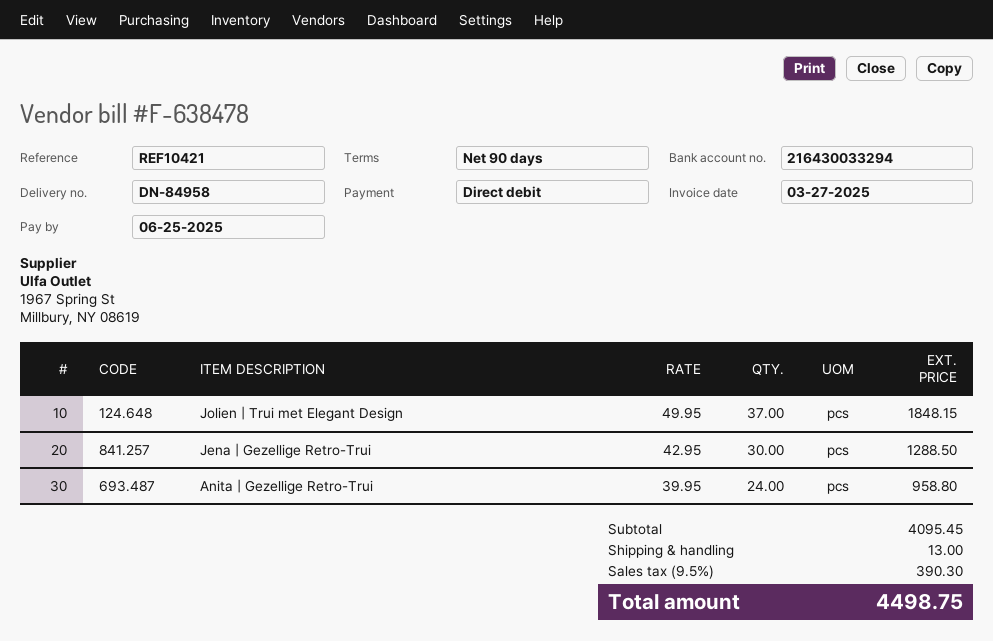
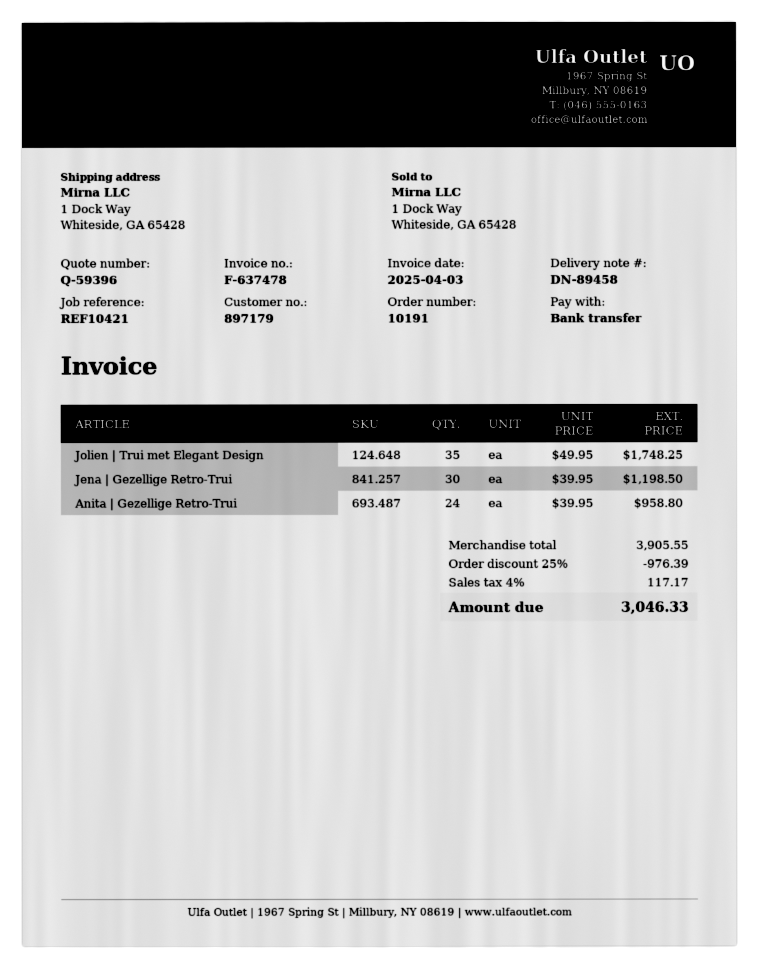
delivery note number: DN-84958 -> DN-89458
invoice number: F-638478 -> F-637478
invoice date: 2025-03-27 -> 2025-04-03
payment method: direct debit -> bank transfer
Jolien | Trui met Elegant Design: 37 x 49.95 = 1848.15 -> 35 x 49.95 = 1748.25
Jena | Gezellige Retro-Trui: 30 x 42.95 = 1288.50 -> 30 x 39.95 = 1198.50
subtotal: 4095.45 -> 3905.55
discount: none -> 25% = 976.39
shipping: 13.00 -> none
tax: 9.5% = 390.30 -> 4% = 117.17
total: 4498.75 -> 3046.33

